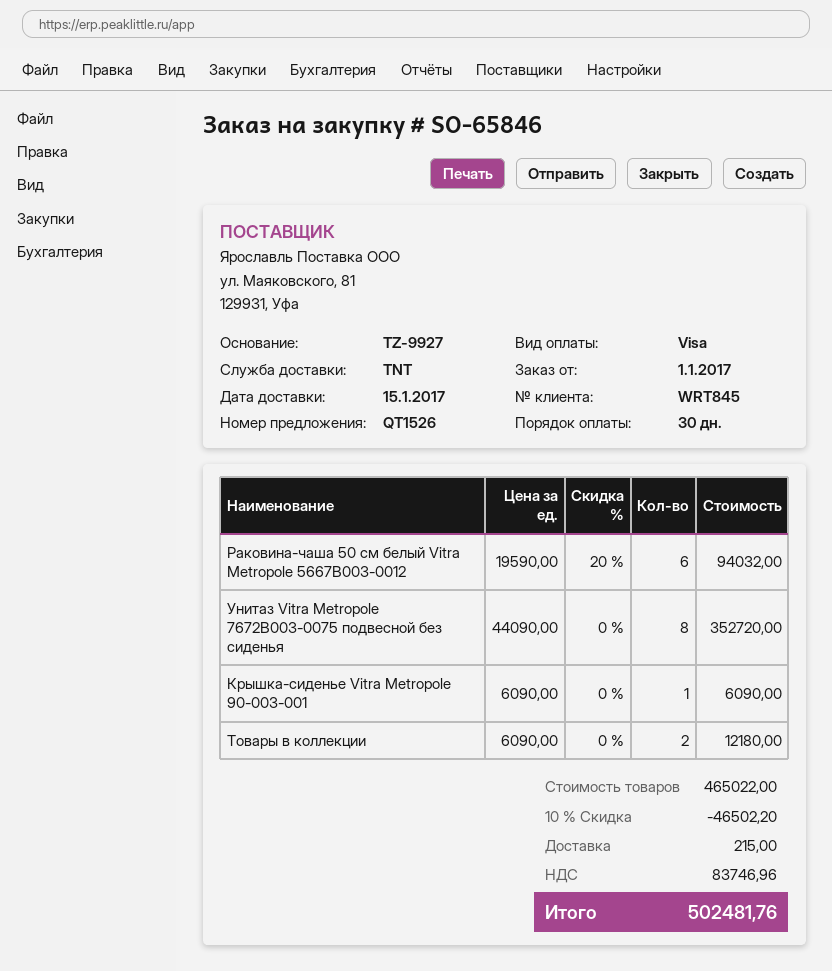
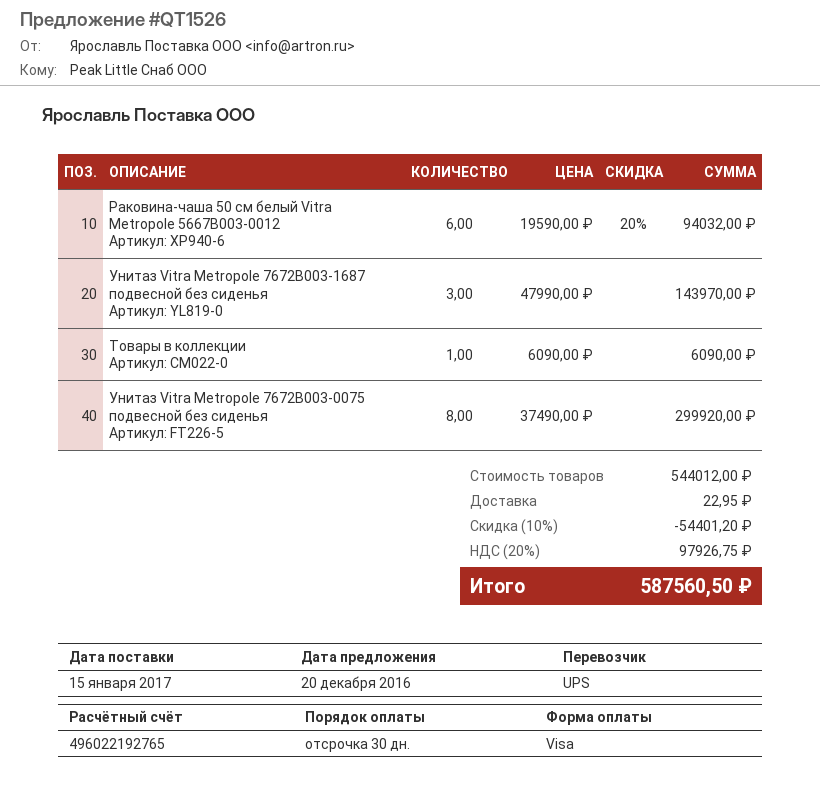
shipping method: TNT -> UPS
Унитаз Vitra Metropole 7672B003-0075 подвесной без сиденья: 8 x 44090.00 = 352720.00 -> 8 x 37490.00 = 299920.00
Крышка-сиденье Vitra Metropole 90-003-001: 1 x 6090.00 = 6090.00 -> none
Товары в коллекции: 2 x 6090.00 = 12180.00 -> 1 x 6090.00 = 6090.00
Унитаз Vitra Metropole 7672B003-1687 подвесной без сиденья: none -> 3 x 47990.00 = 143970.00
subtotal: 465022.00 -> 544012.00
discount: 10% = 46502.20 -> 10% = 54401.20
shipping: 215.00 -> 22.95
tax: 83746.96 -> 97926.75
total: 502481.76 -> 587560.50

